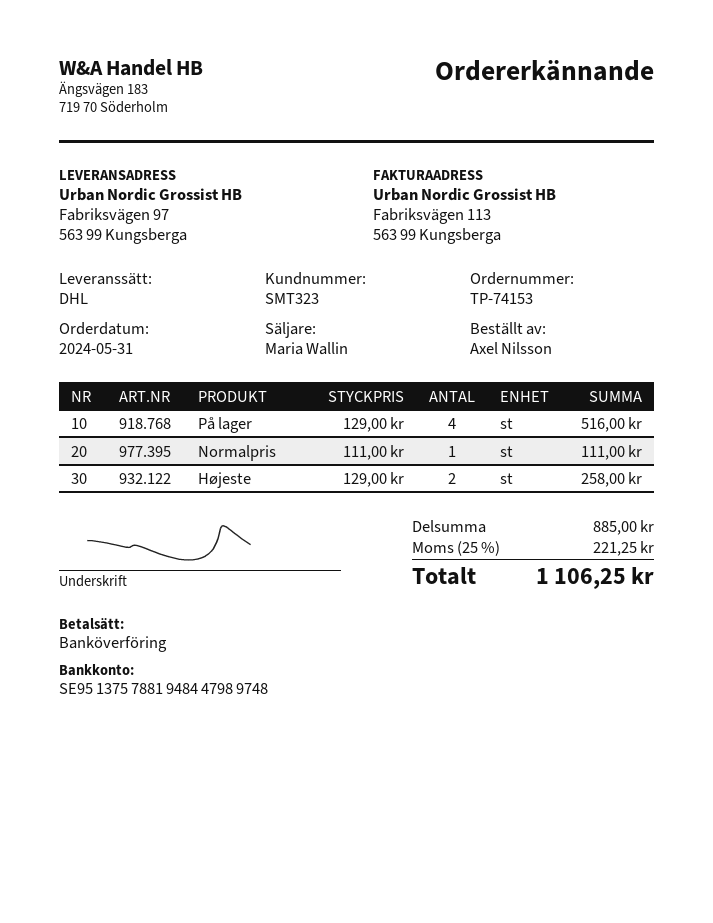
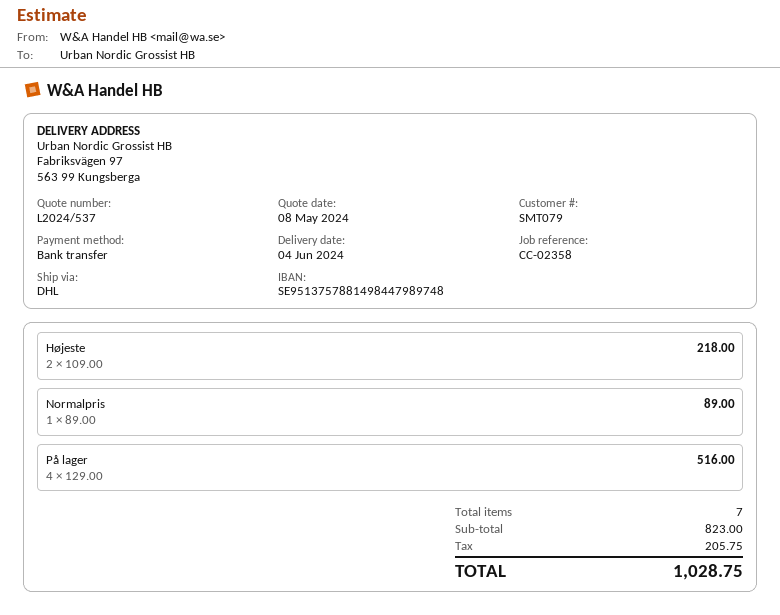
customer number: SMT323 -> SMT079
bank account: SE9513757881948447989748 -> SE9513757881498447989748
Normalpris: 1 x 111.00 = 111.00 -> 1 x 89.00 = 89.00
Højeste: 2 x 129.00 = 258.00 -> 2 x 109.00 = 218.00
subtotal: 885.00 -> 823.00
tax: 221.25 -> 205.75
total: 1106.25 -> 1028.75

